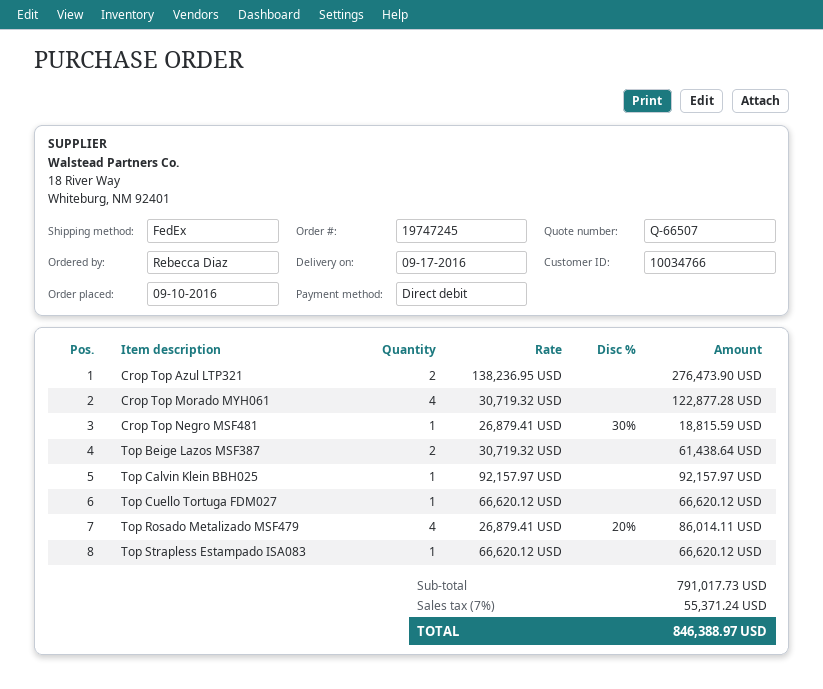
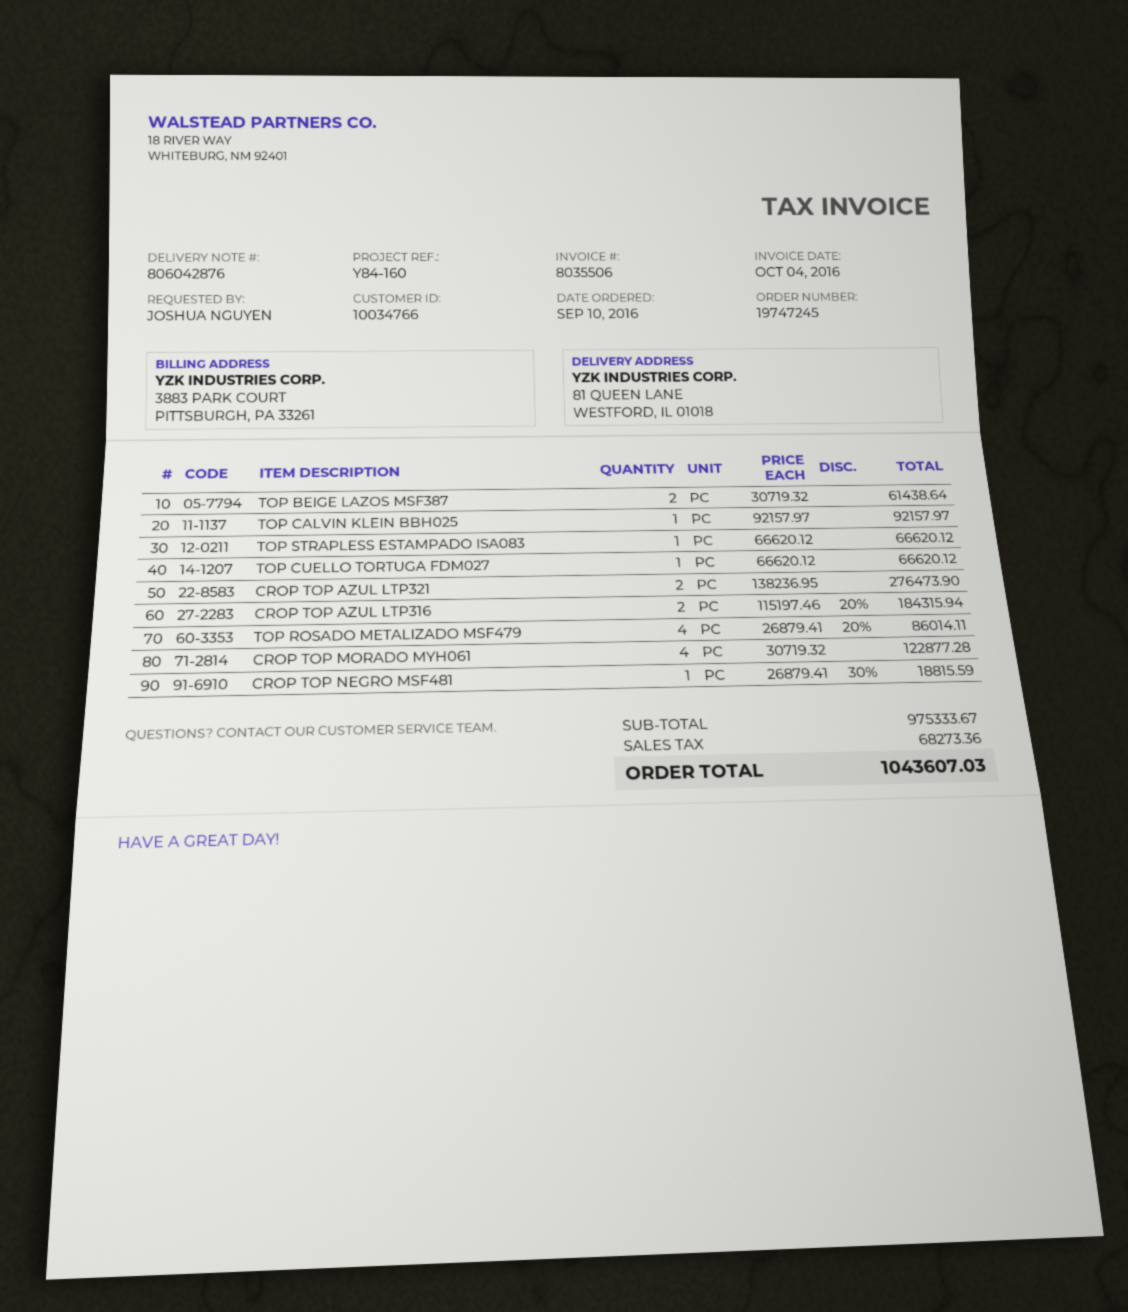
ordered by: Rebecca Diaz -> JOSHUA NGUYEN
CROP TOP AZUL LTP316: none -> 2 x 115197.46 - 20% = 184315.94
subtotal: 791017.73 -> 975333.67
tax: 55371.24 -> 68273.36
total: 846388.97 -> 1043607.03

